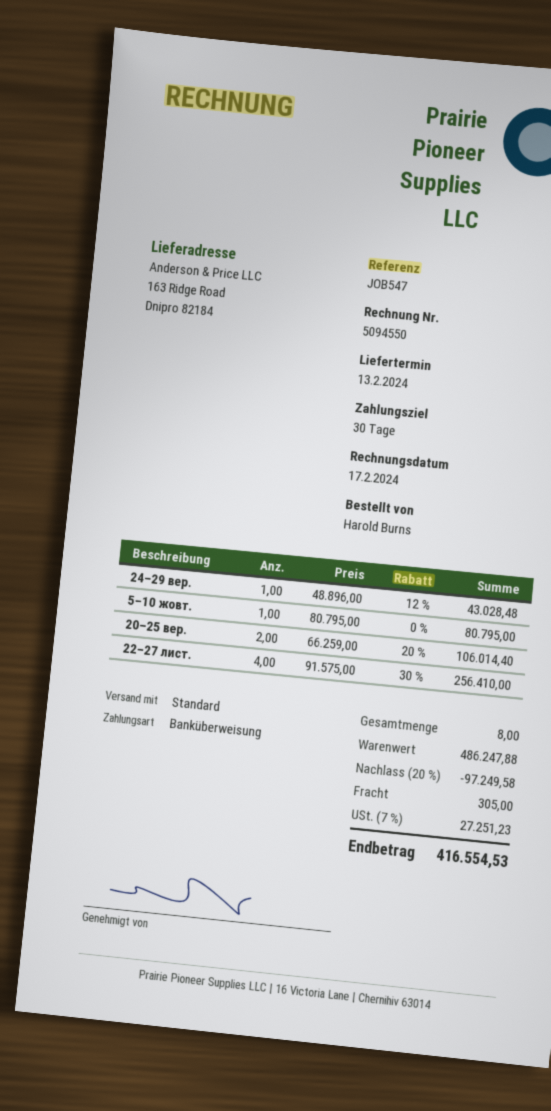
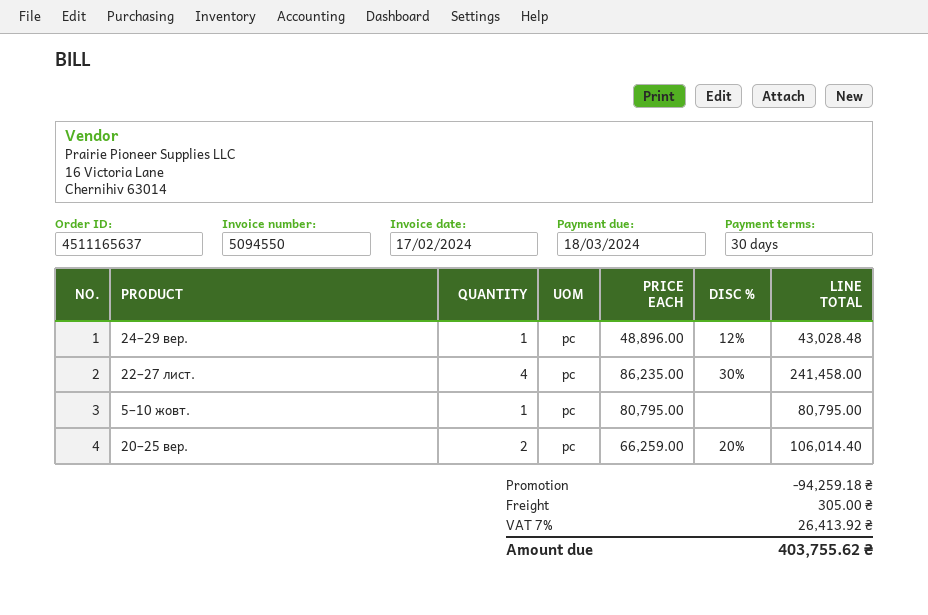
22–27 лист.: 4 x 91575.00 - 30% = 256410.00 -> 4 x 86235.00 - 30% = 241458.00
discount: 97249.58 -> 94259.18
tax: 7% = 27251.23 -> 7% = 26413.92
total: 416554.53 -> 403755.62

